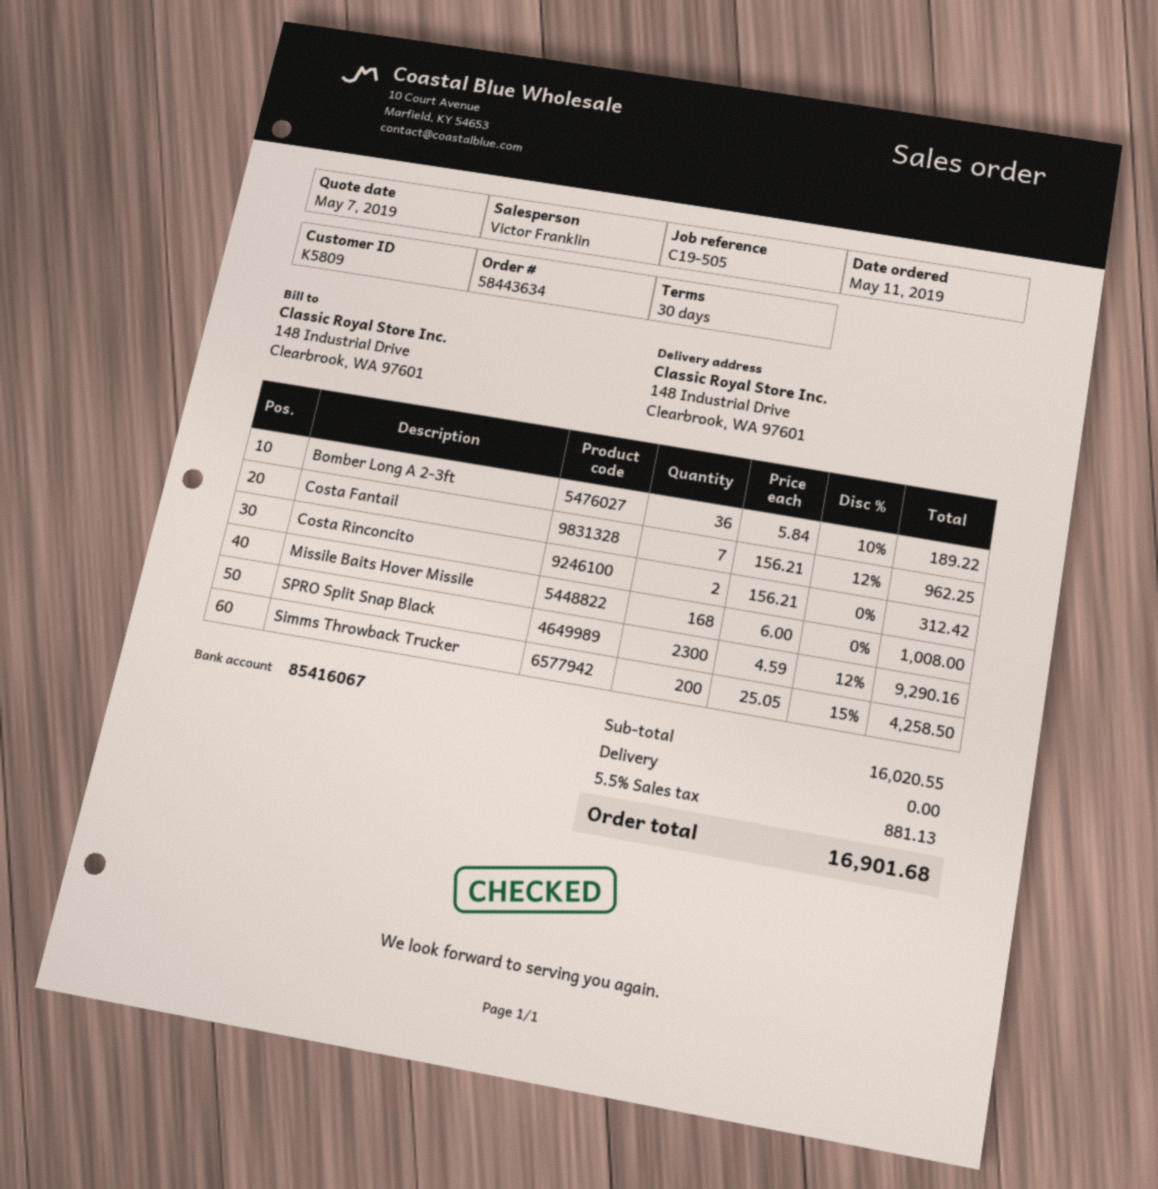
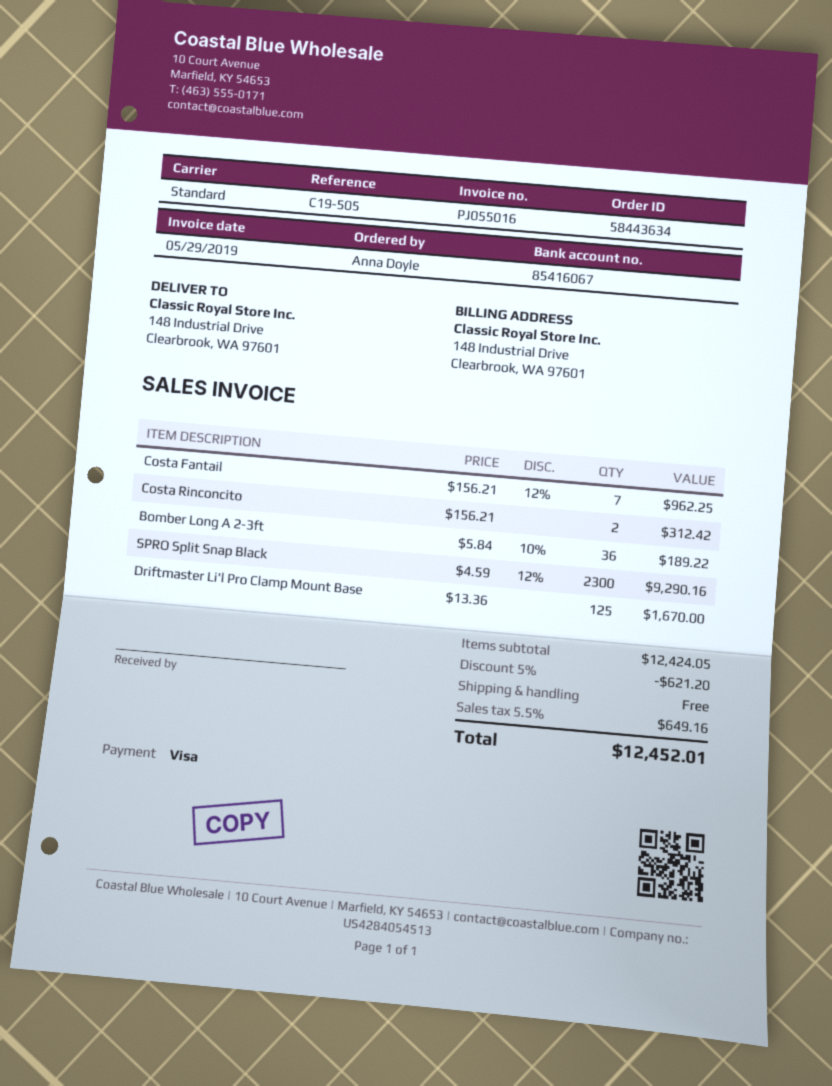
Missile Baits Hover Missile: 168 x 6.00 = 1008.00 -> none
Simms Throwback Trucker: 200 x 25.05 - 15% = 4258.50 -> none
Driftmaster Li'l Pro Clamp Mount Base: none -> 125 x 13.36 = 1670.00
subtotal: 16020.55 -> 12424.05
discount: none -> 5% = 621.20
tax: 5.5% = 881.13 -> 5.5% = 649.16
total: 16901.68 -> 12452.01

